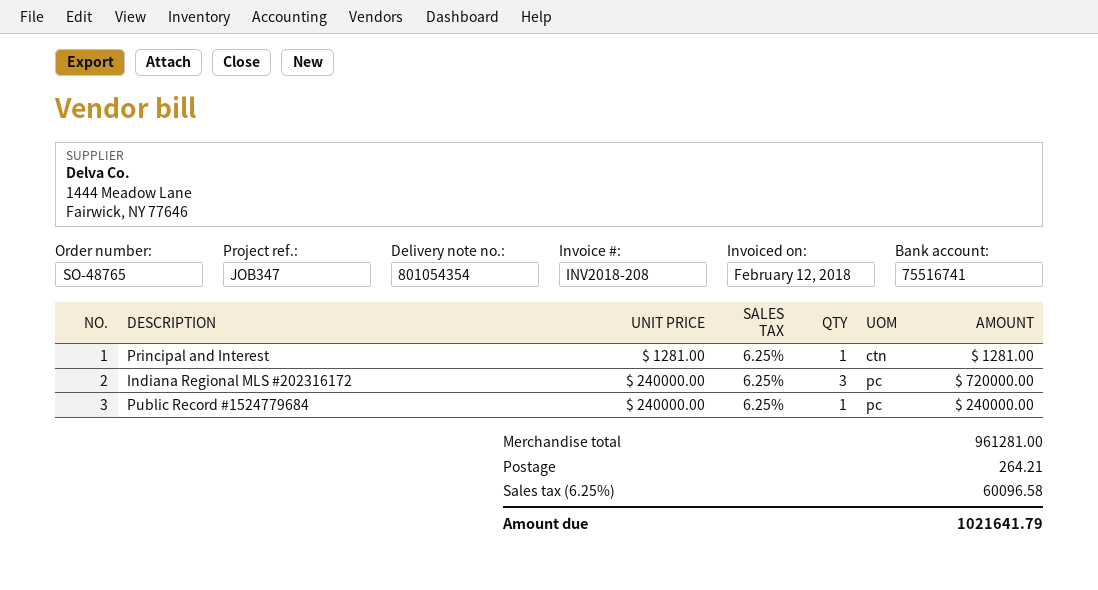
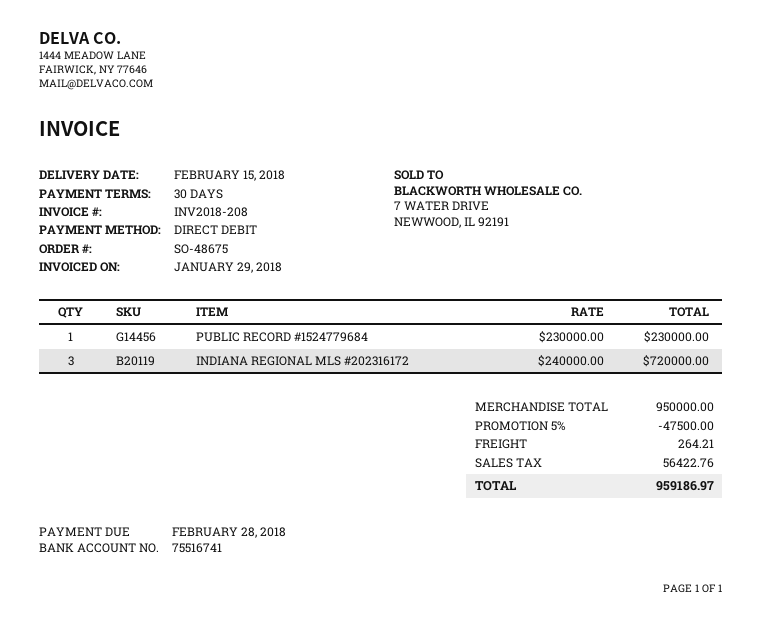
order number: SO-48765 -> SO-48675
invoice date: 2018-02-12 -> 2018-01-29
Principal and Interest: 1 x 1281.00 = 1281.00 -> none
Public Record #1524779684: 1 x 240000.00 = 240000.00 -> 1 x 230000.00 = 230000.00
subtotal: 961281.00 -> 950000.00
discount: none -> 5% = 47500.00
tax: 60096.58 -> 56422.76
total: 1021641.79 -> 959186.97

